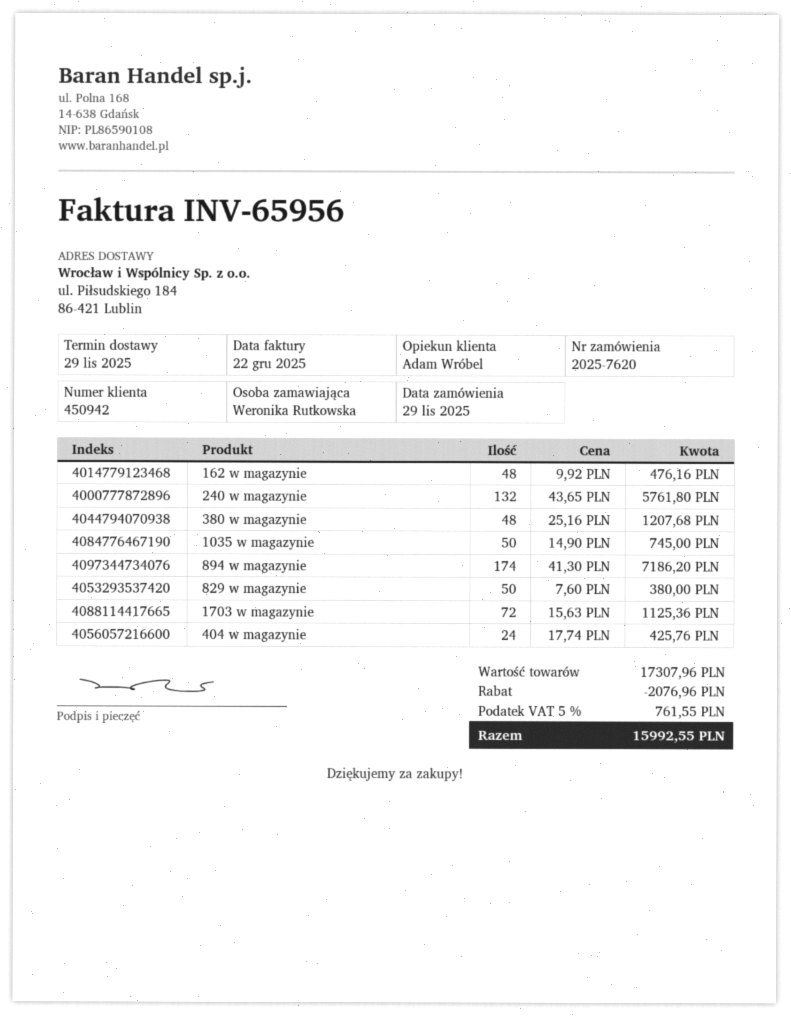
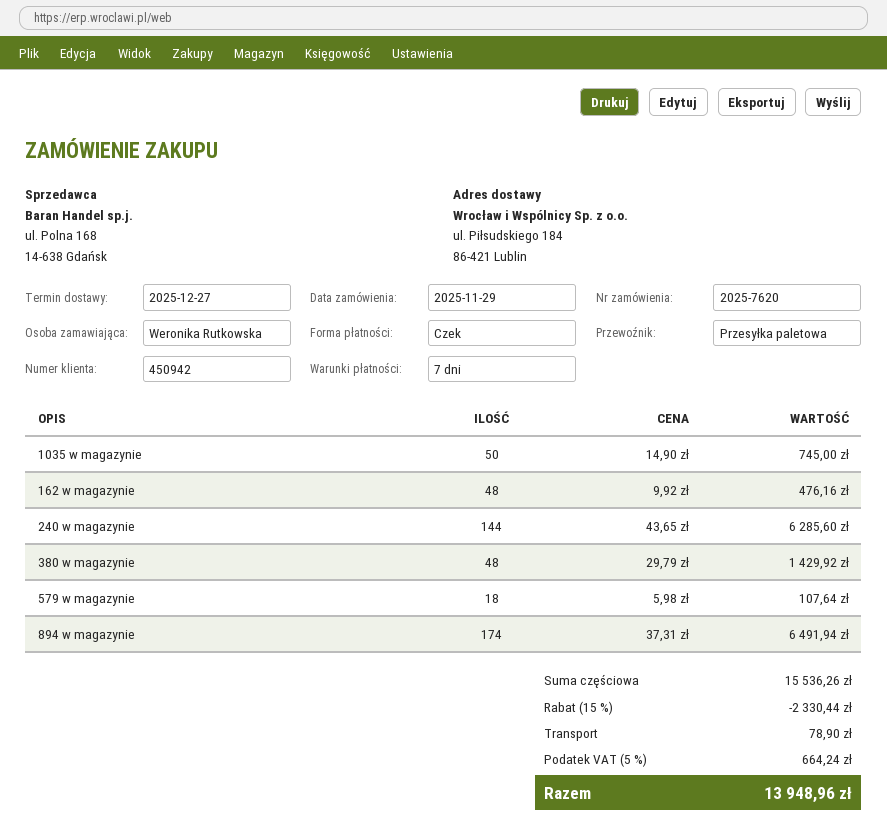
delivery date: 2025-11-29 -> 2025-12-27
240 w magazynie: 132 x 43.65 = 5761.80 -> 144 x 43.65 = 6285.60
380 w magazynie: 48 x 25.16 = 1207.68 -> 48 x 29.79 = 1429.92
894 w magazynie: 174 x 41.30 = 7186.20 -> 174 x 37.31 = 6491.94
829 w magazynie: 50 x 7.60 = 380.00 -> none
1703 w magazynie: 72 x 15.63 = 1125.36 -> none
404 w magazynie: 24 x 17.74 = 425.76 -> none
579 w magazynie: none -> 18 x 5.98 = 107.64
subtotal: 17307.96 -> 15536.26
discount: 2076.96 -> 2330.44
shipping: none -> 78.90
tax: 5% = 761.55 -> 5% = 664.24
total: 15992.55 -> 13948.96

